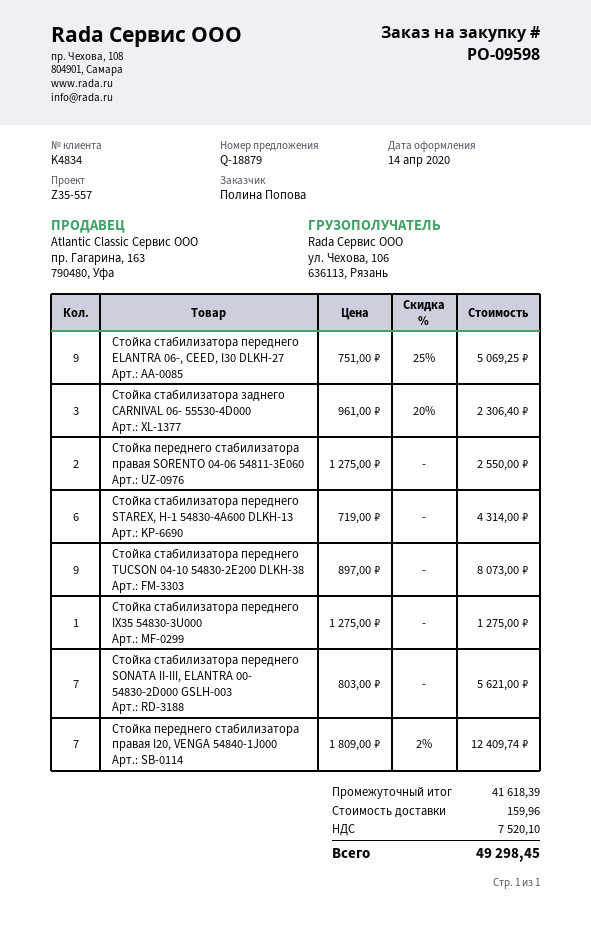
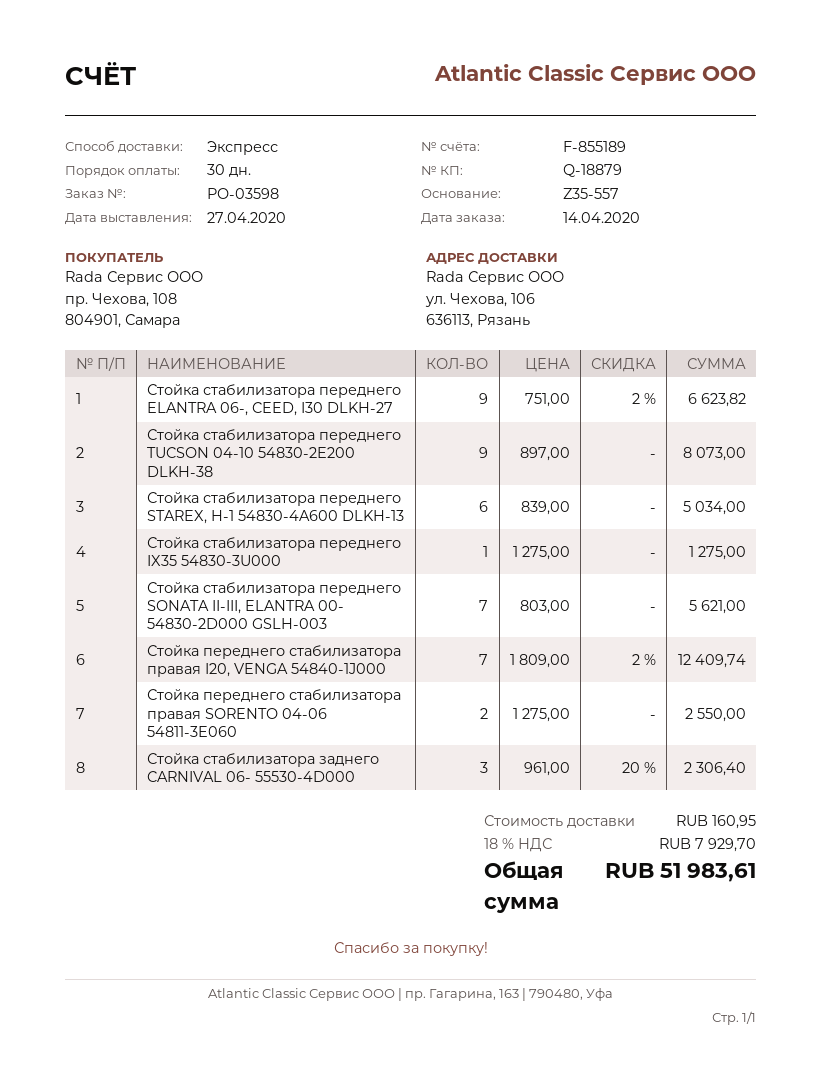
order number: PO-09598 -> PO-03598
Стойка стабилизатора переднего ELANTRA 06-, CEED, I30 DLKH-27: 9 x 751.00 - 25% = 5069.25 -> 9 x 751.00 - 2% = 6623.82
Стойка стабилизатора переднего STAREX, H-1 54830-4A600 DLKH-13: 6 x 719.00 = 4314.00 -> 6 x 839.00 = 5034.00
shipping: 159.96 -> 160.95
tax: 7520.10 -> 7929.70
total: 49298.45 -> 51983.61

